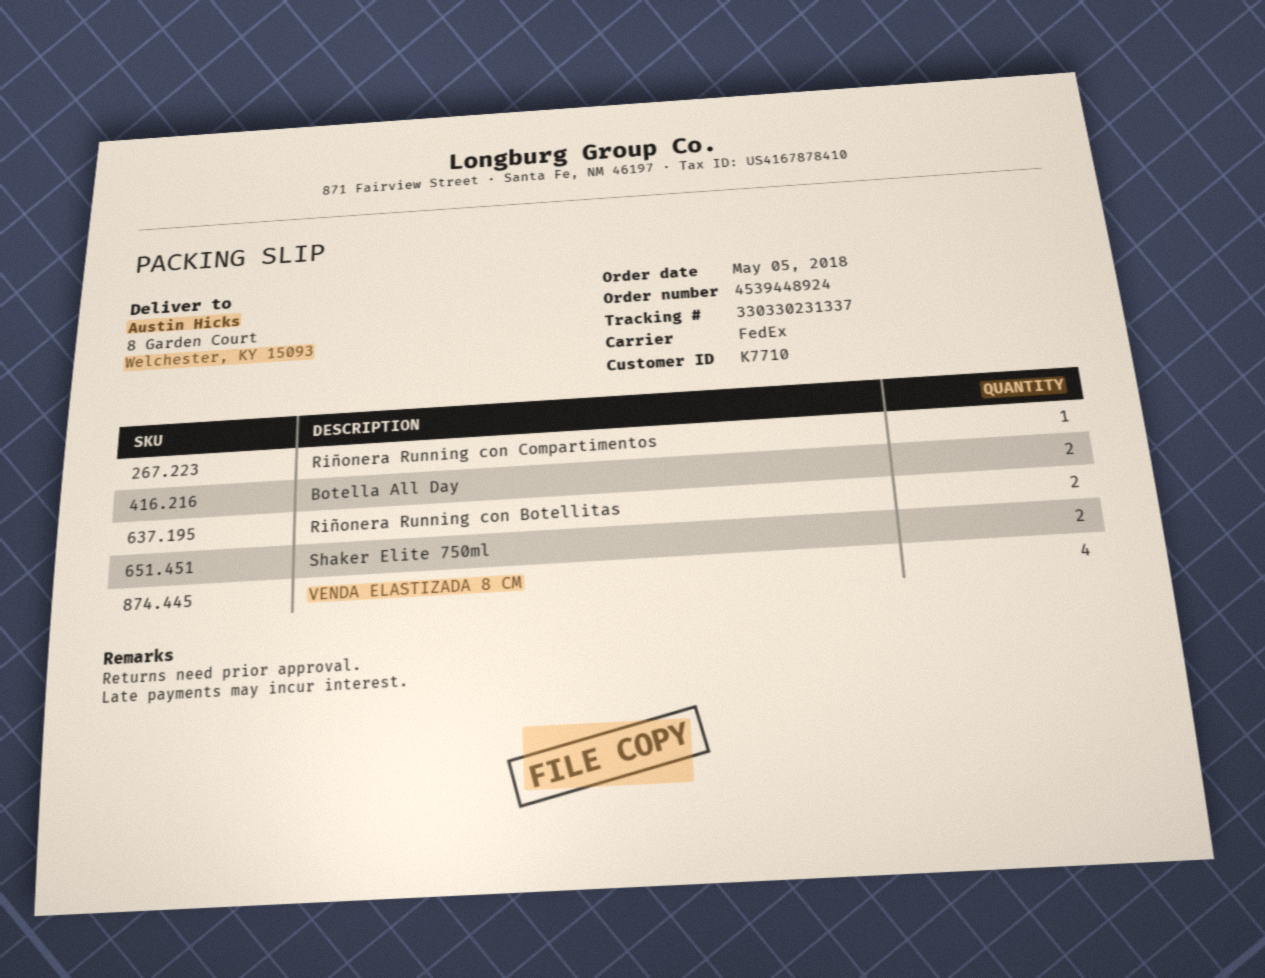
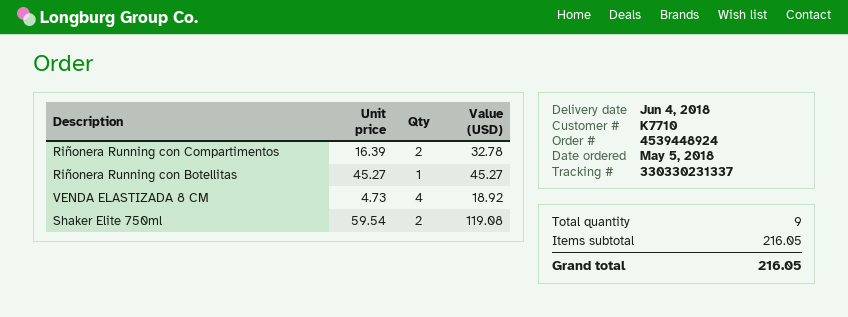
Riñonera Running con Compartimentos: 1 -> 2
Botella All Day: 2 -> none
Riñonera Running con Botellitas: 2 -> 1

